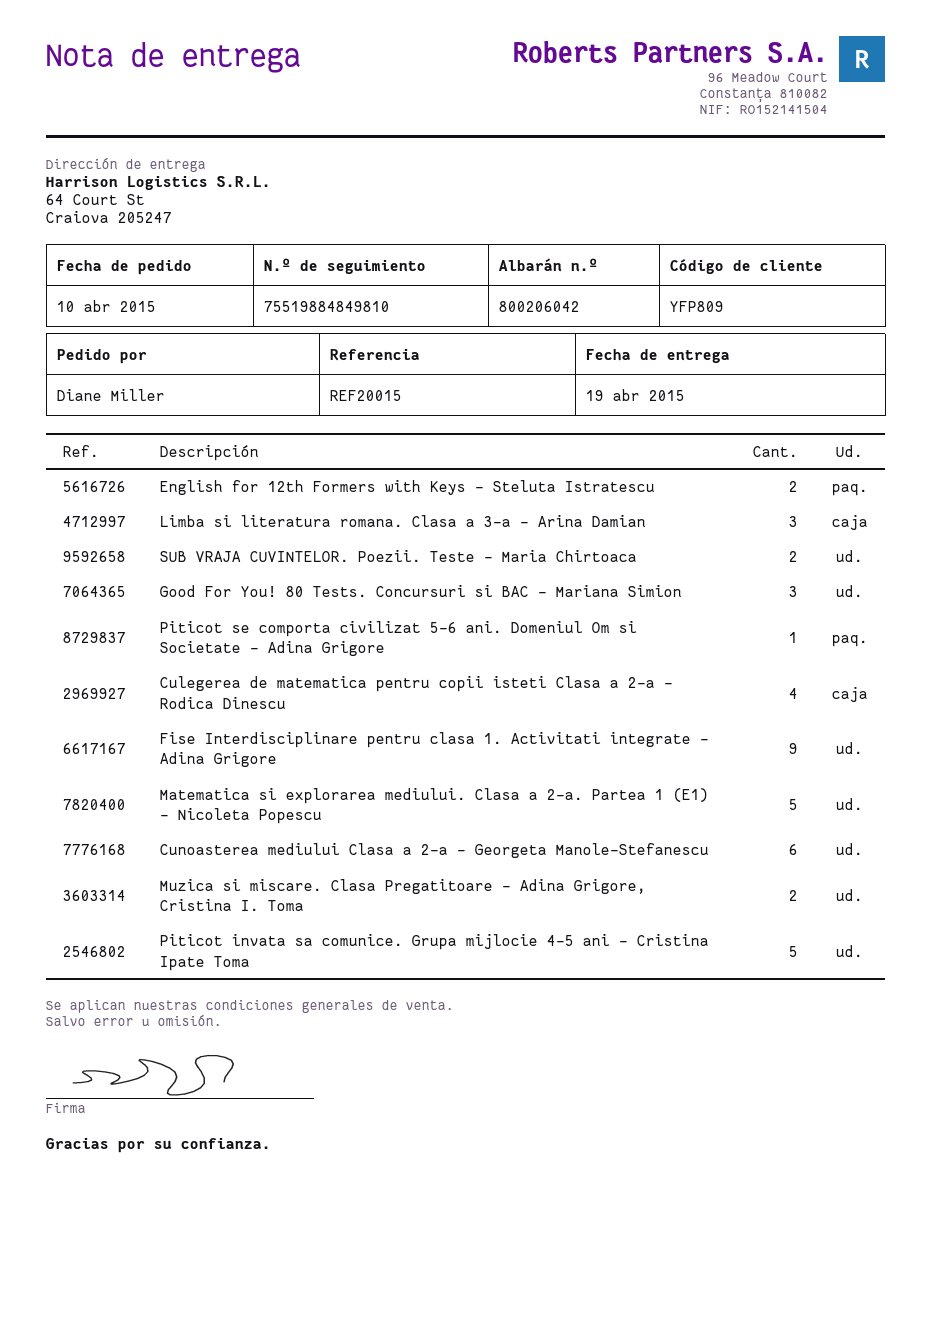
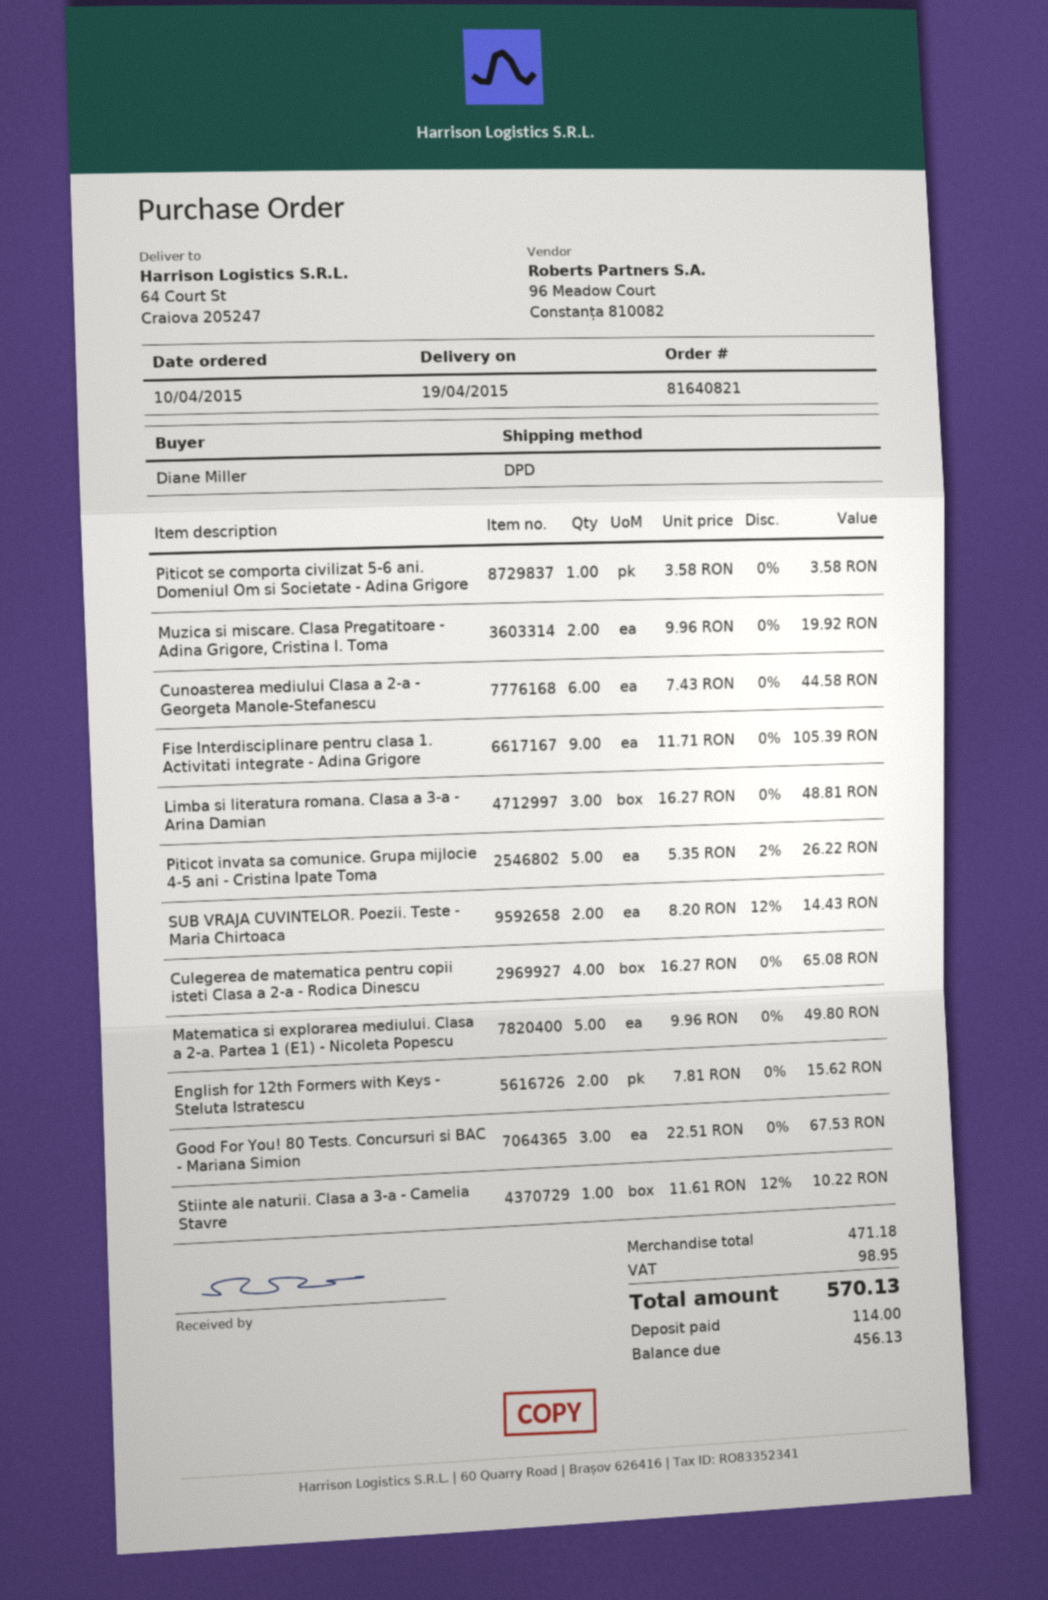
Stiinte ale naturii. Clasa a 3-a - Camelia Stavre: none -> 1

